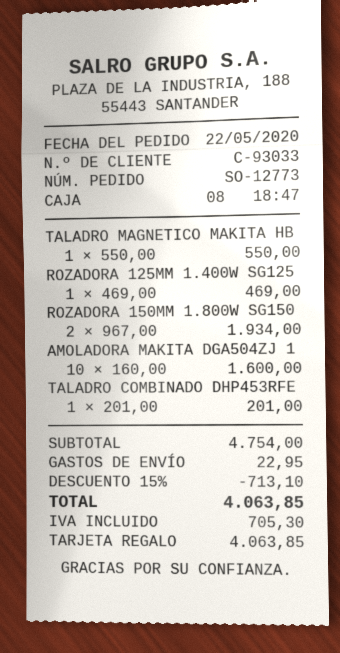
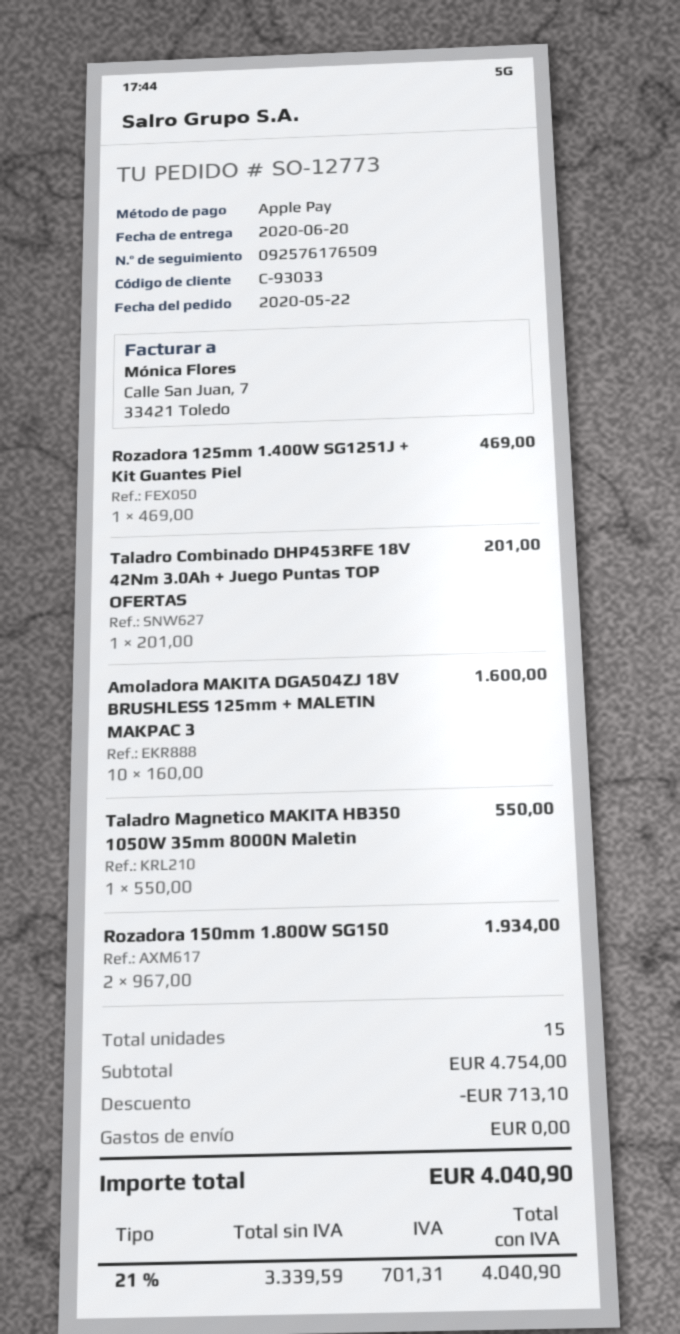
payment method: gift card -> Apple Pay
shipping: 22.95 -> 0.00
tax: 705.30 -> 701.31
total: 4063.85 -> 4040.90

